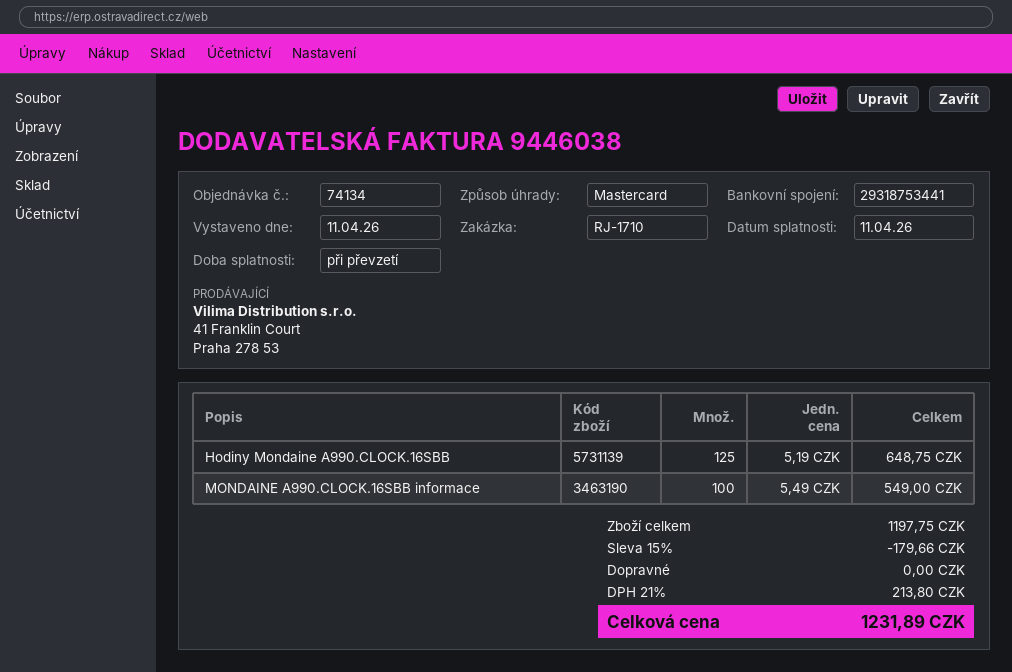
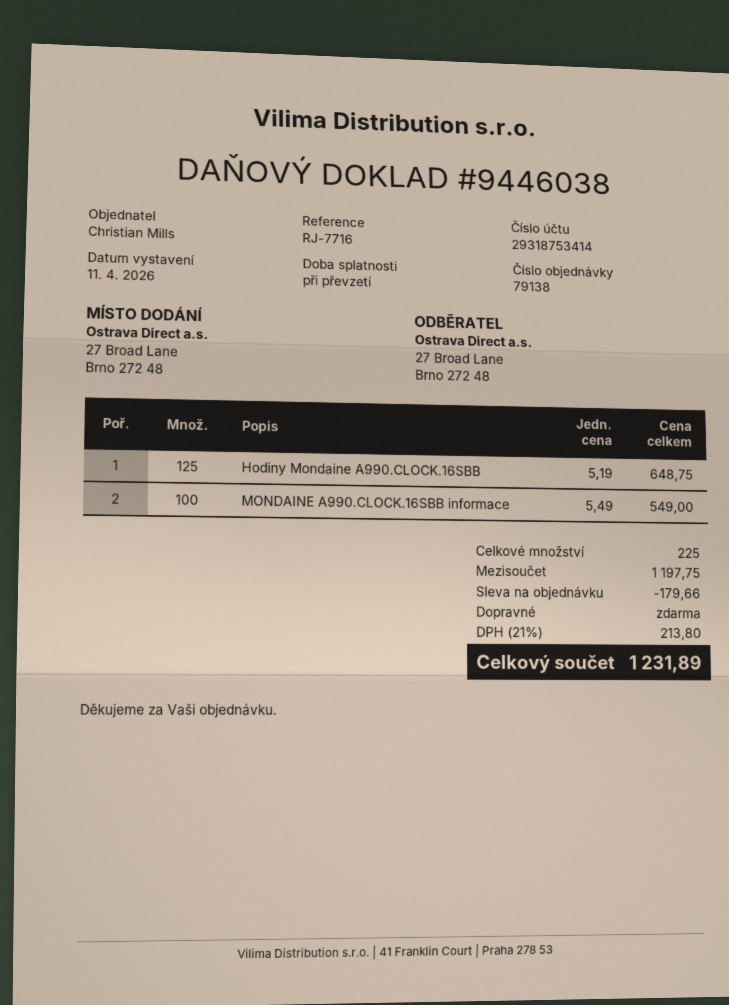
order number: 74134 -> 79138
reference: RJ-1710 -> RJ-7716
bank account: 29318753441 -> 29318753414

